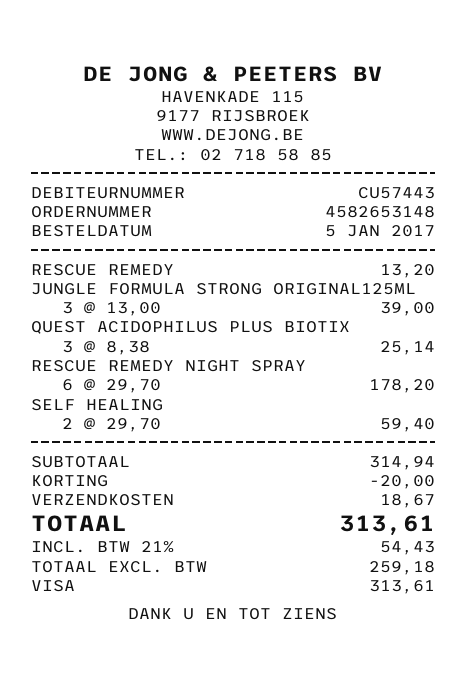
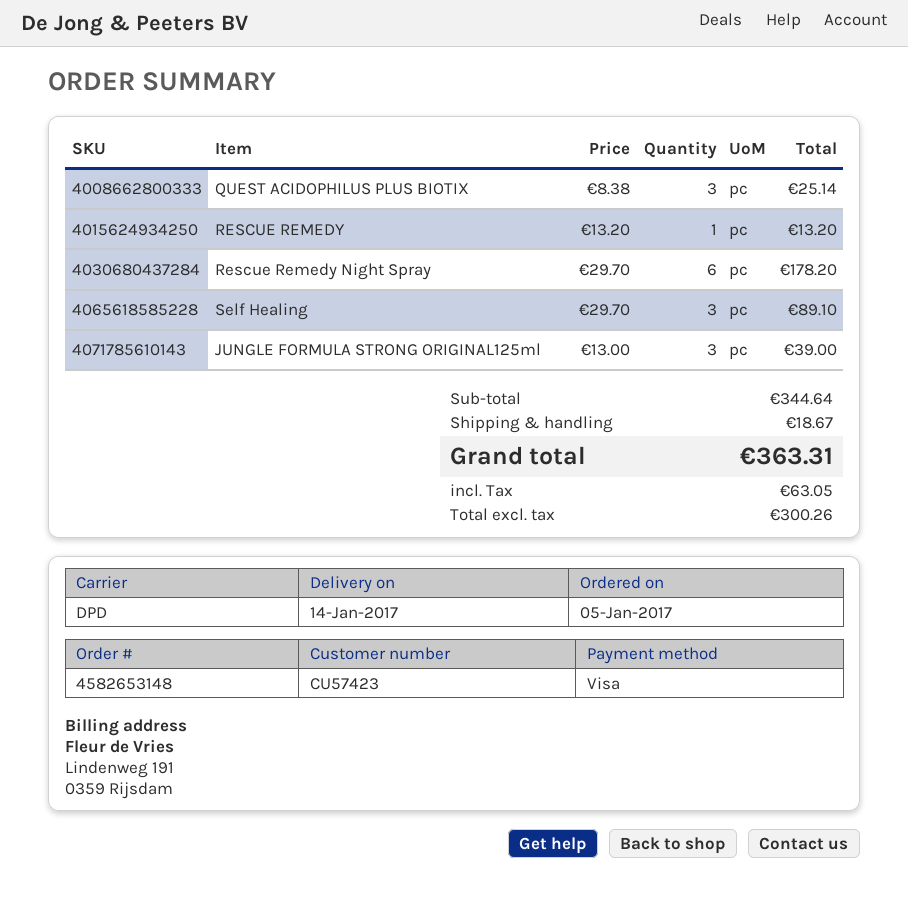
customer number: CU57443 -> CU57423
SELF HEALING: 2 x 29.70 = 59.40 -> 3 x 29.70 = 89.10
subtotal: 314.94 -> 344.64
discount: 20.00 -> none
net: 259.18 -> 300.26
tax: 54.43 -> 63.05
total: 313.61 -> 363.31

